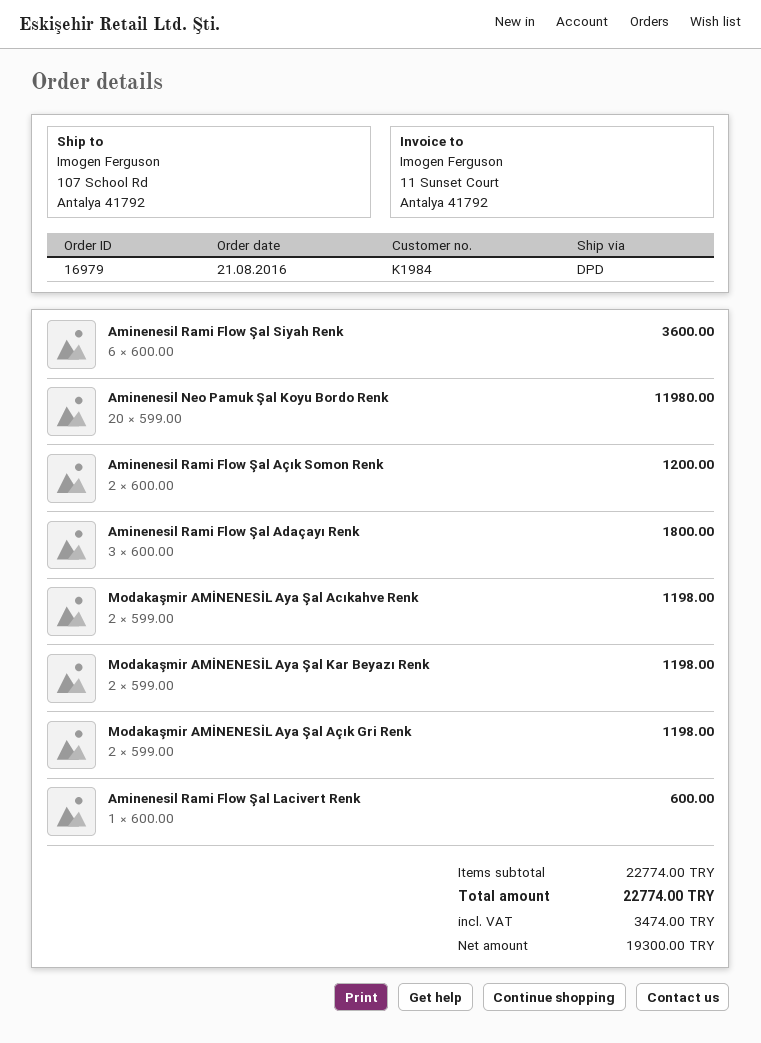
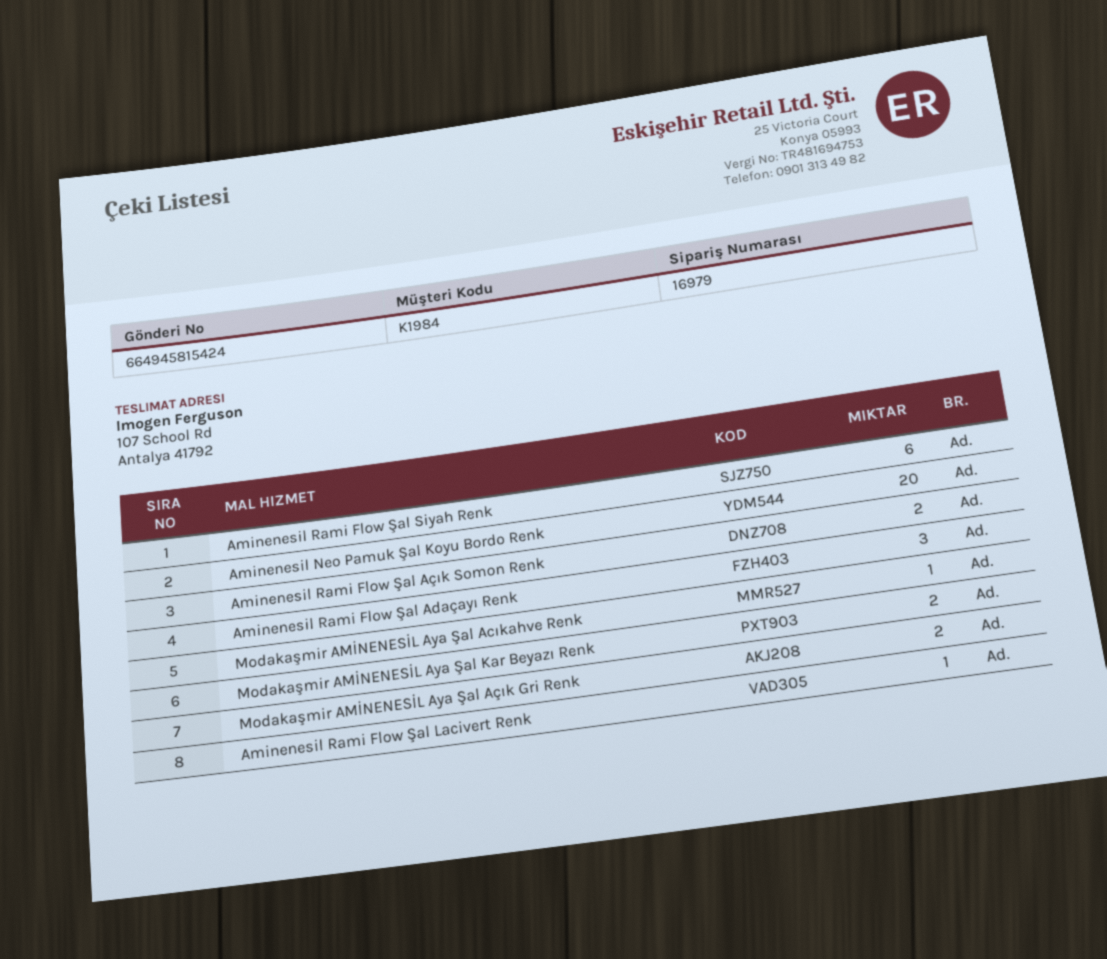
Modakaşmir AMİNENESİL Aya Şal Acıkahve Renk: 2 -> 1

